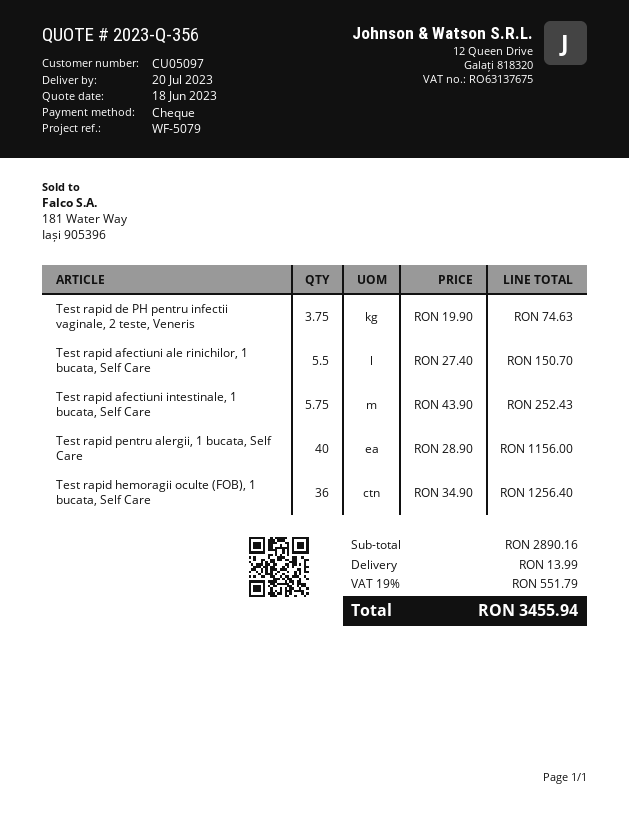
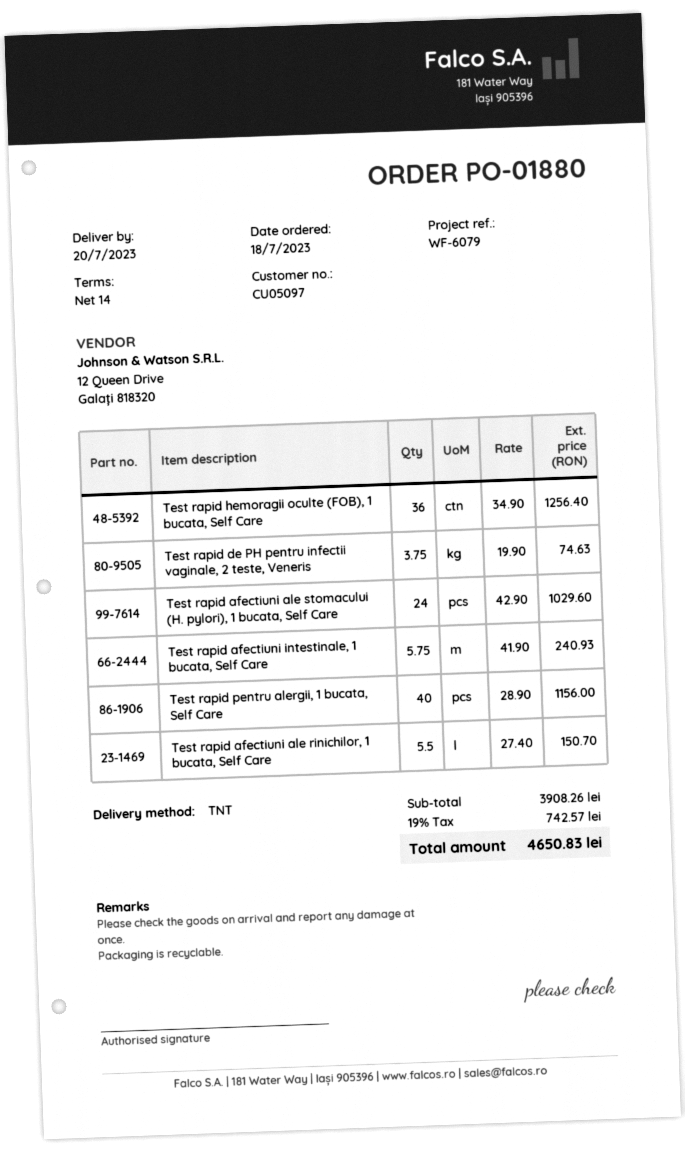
reference: WF-5079 -> WF-6079
Test rapid afectiuni intestinale, 1 bucata, Self Care: 5.75 x 43.90 = 252.43 -> 5.75 x 41.90 = 240.93
Test rapid afectiuni ale stomacului (H. pylori), 1 bucata, Self Care: none -> 24 x 42.90 = 1029.60
subtotal: 2890.16 -> 3908.26
shipping: 13.99 -> none
tax: 19% = 551.79 -> 19% = 742.57
total: 3455.94 -> 4650.83

